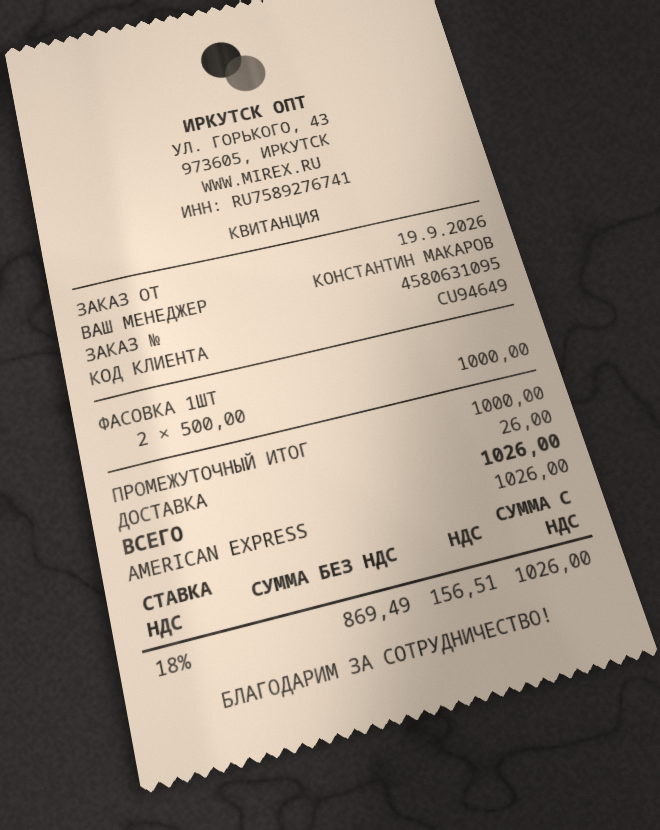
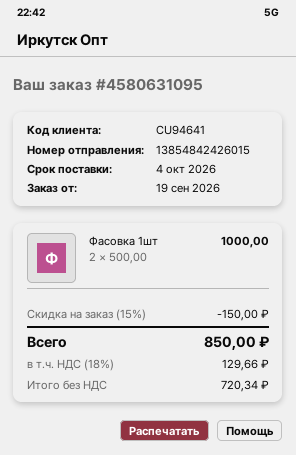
customer number: CU94649 -> CU94641
discount: none -> 15% = 150.00
shipping: 26.00 -> none
net: 869.49 -> 720.34
tax: 18% = 156.51 -> 18% = 129.66
total: 1026.00 -> 850.00

